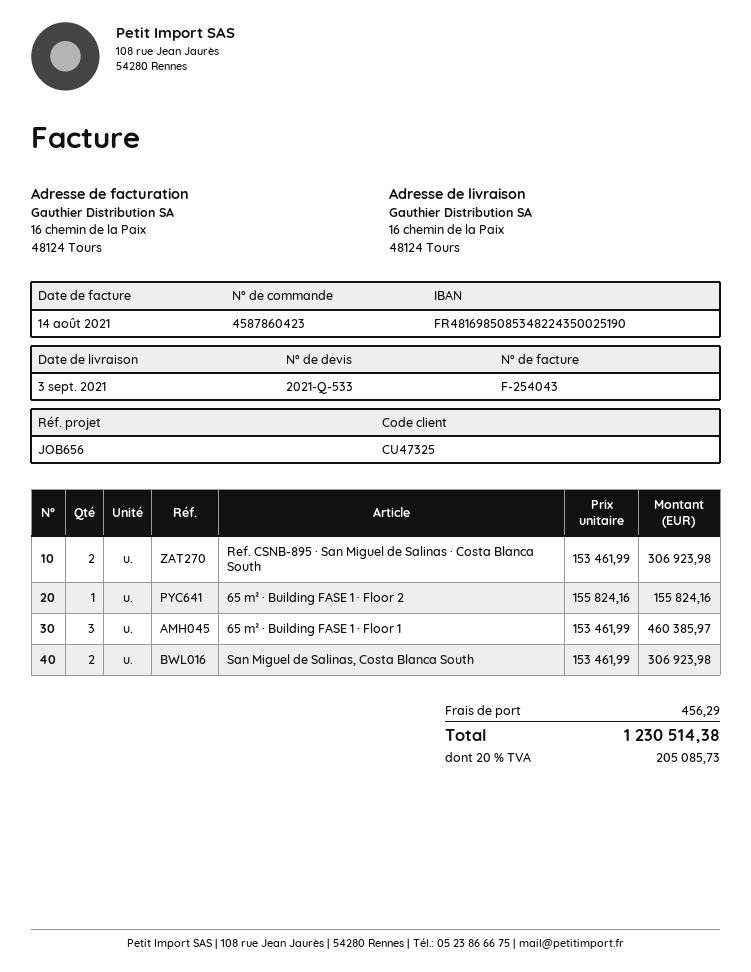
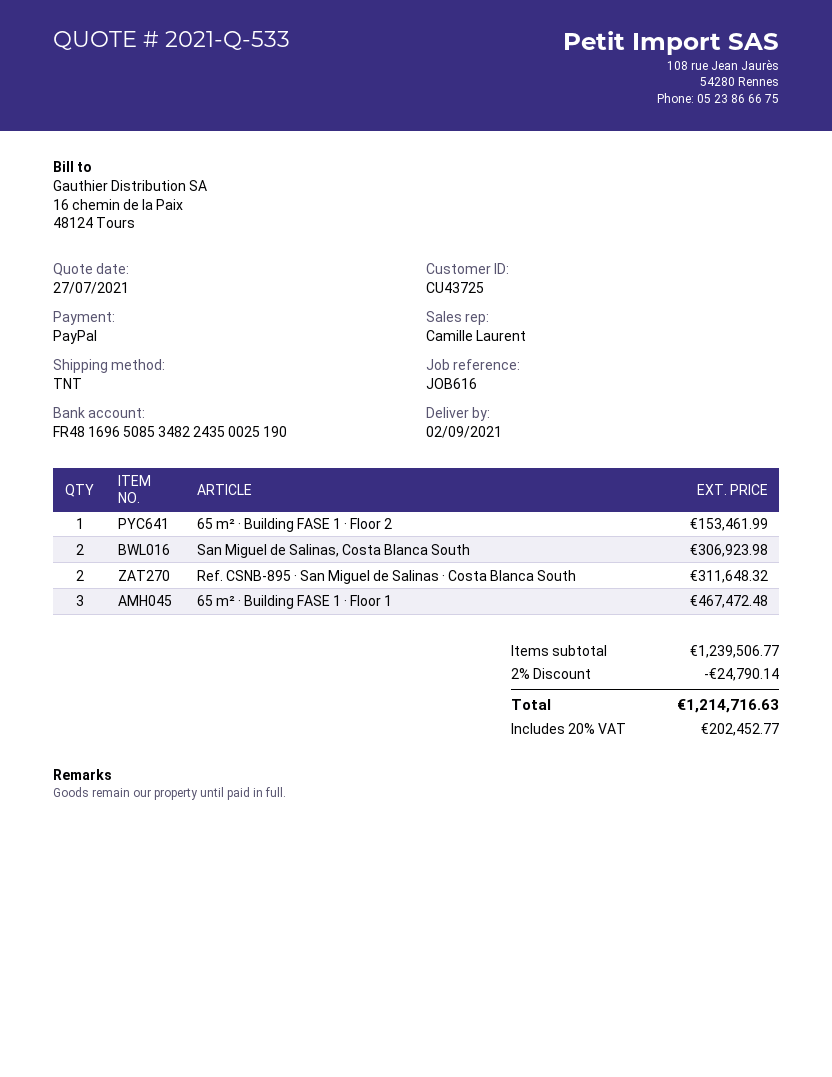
delivery date: 2021-09-03 -> 2021-09-02
customer number: CU47325 -> CU43725
reference: JOB656 -> JOB616
bank account: FR4816985085348224350025190 -> FR4816965085348224350025190
Ref. CSNB-895 · San Miguel de Salinas · Costa Blanca South: 2 for 306923.98 -> 2 for 311648.32
65 m² · Building FASE 1 · Floor 2: 1 for 155824.16 -> 1 for 153461.99
65 m² · Building FASE 1 · Floor 1: 3 for 460385.97 -> 3 for 467472.48
discount: none -> 2% = 24790.14
shipping: 456.29 -> none
tax: 20% = 205085.73 -> 20% = 202452.77
total: 1230514.38 -> 1214716.63

